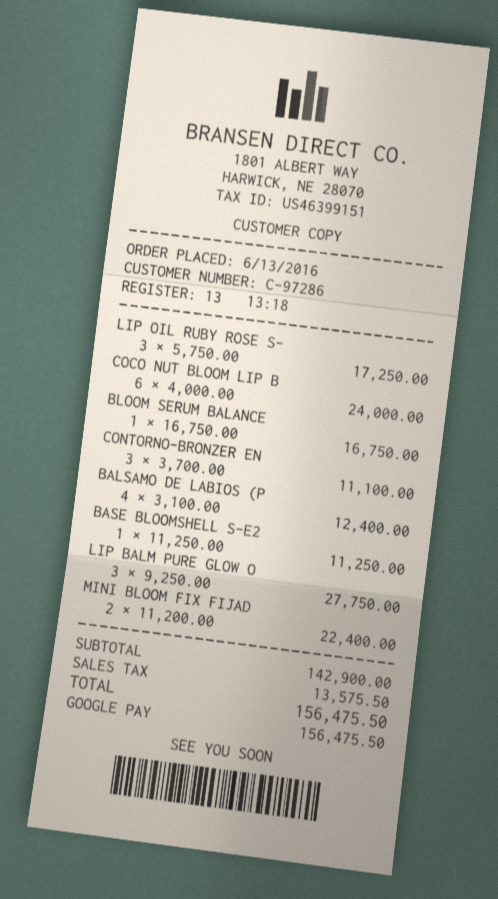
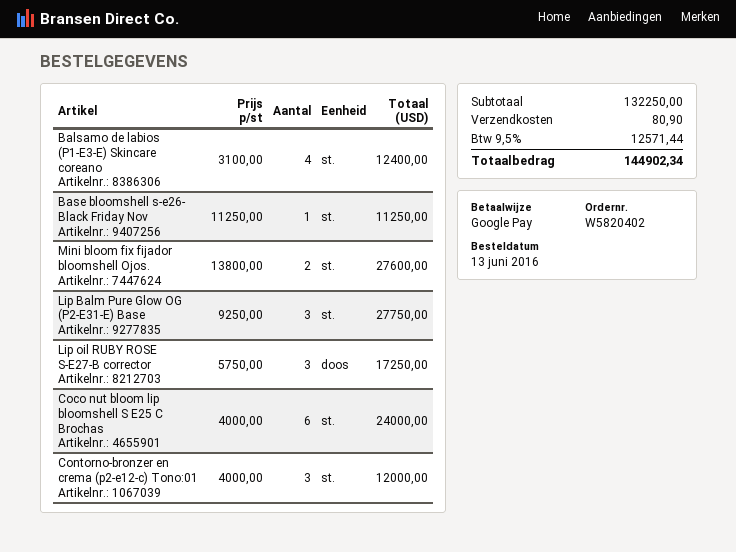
BLOOM SERUM BALANCE: 1 x 16750.00 = 16750.00 -> none
CONTORNO-BRONZER EN: 3 x 3700.00 = 11100.00 -> 3 x 4000.00 = 12000.00
MINI BLOOM FIX FIJAD: 2 x 11200.00 = 22400.00 -> 2 x 13800.00 = 27600.00
subtotal: 142900.00 -> 132250.00
shipping: none -> 80.90
tax: 13575.50 -> 12571.44
total: 156475.50 -> 144902.34

